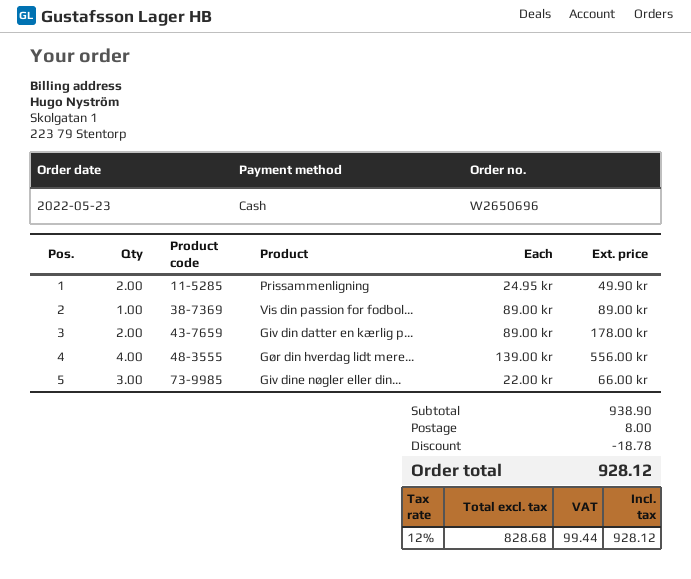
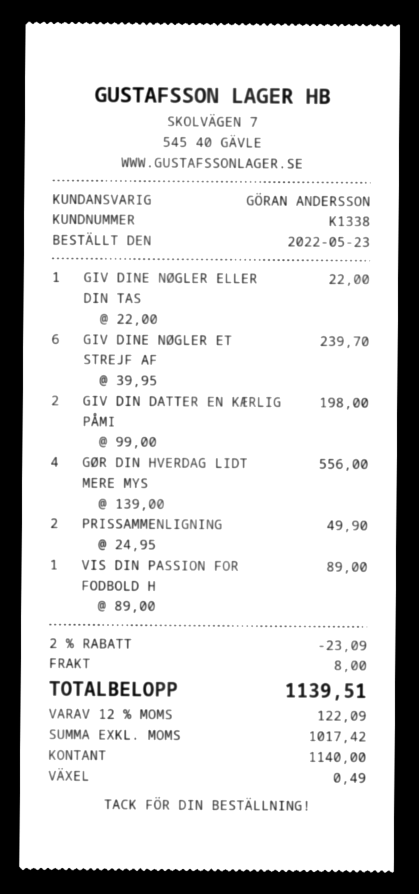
Giv din datter en kærlig p...: 2 x 89.00 = 178.00 -> 2 x 99.00 = 198.00
Giv dine nøgler eller din...: 3 x 22.00 = 66.00 -> 1 x 22.00 = 22.00
GIV DINE NØGLER ET STREJF AF: none -> 6 x 39.95 = 239.70
discount: 18.78 -> 23.09
net: 828.68 -> 1017.42
tax: 12% = 99.44 -> 12% = 122.09
total: 928.12 -> 1139.51

